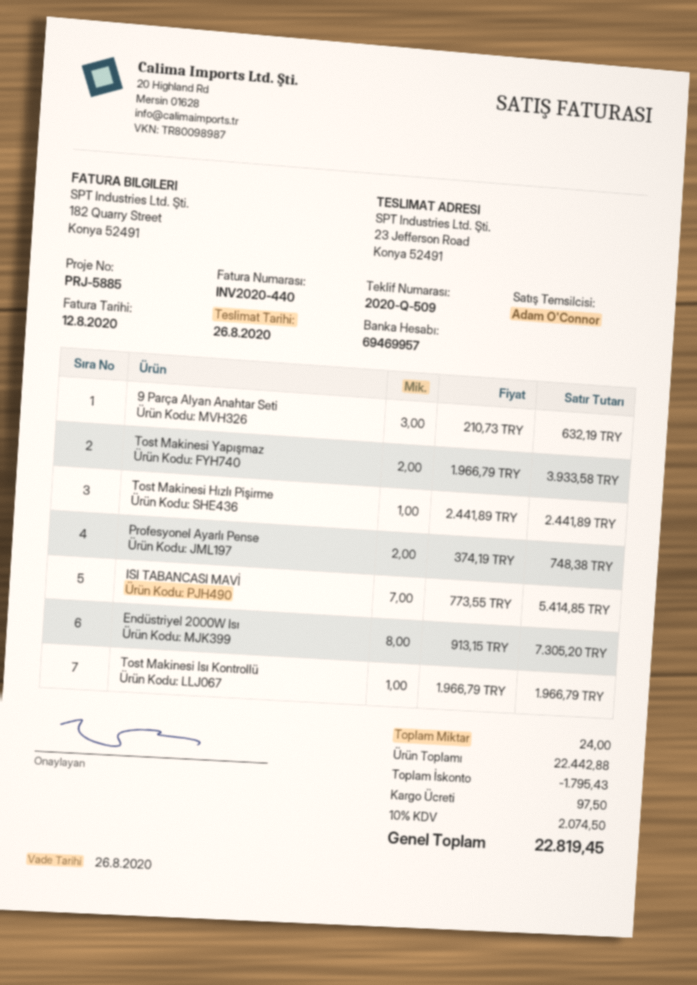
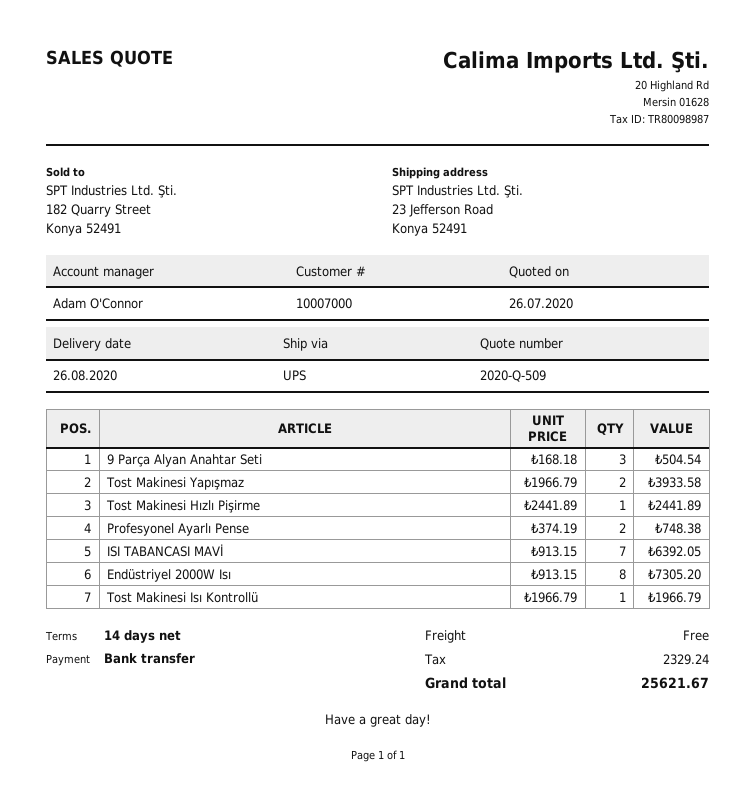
9 Parça Alyan Anahtar Seti: 3 x 210.73 = 632.19 -> 3 x 168.18 = 504.54
ISI TABANCASI MAVİ: 7 x 773.55 = 5414.85 -> 7 x 913.15 = 6392.05
discount: 1795.43 -> none
shipping: 97.50 -> 0.00
tax: 2074.50 -> 2329.24
total: 22819.45 -> 25621.67

